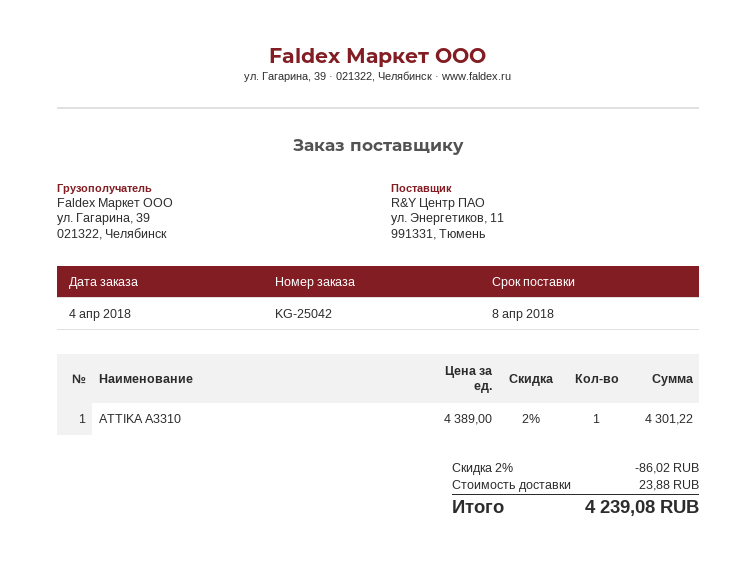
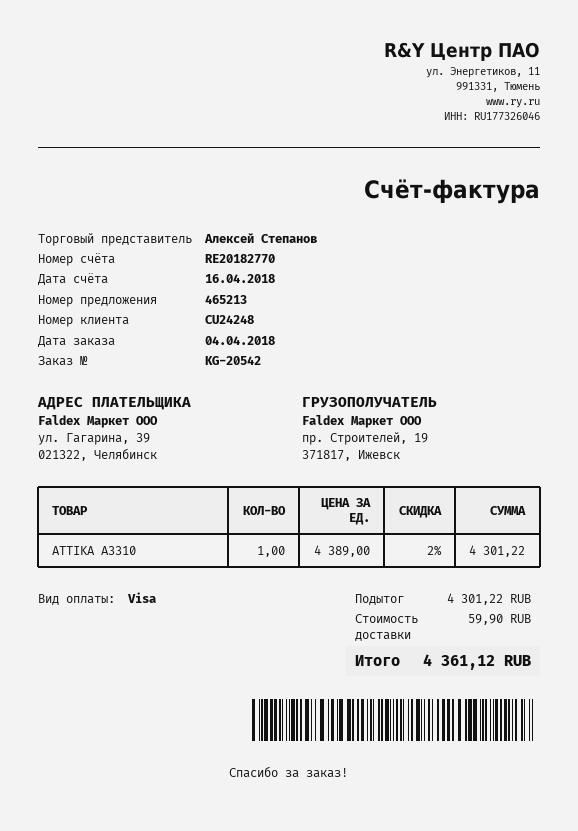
order number: KG-25042 -> KG-20542
ship to: ул. Гагарина, 39, 021322, Челябинск -> пр. Строителей, 19, 371817, Ижевск
discount: 2% = 86.02 -> none
shipping: 23.88 -> 59.90
total: 4239.08 -> 4361.12

